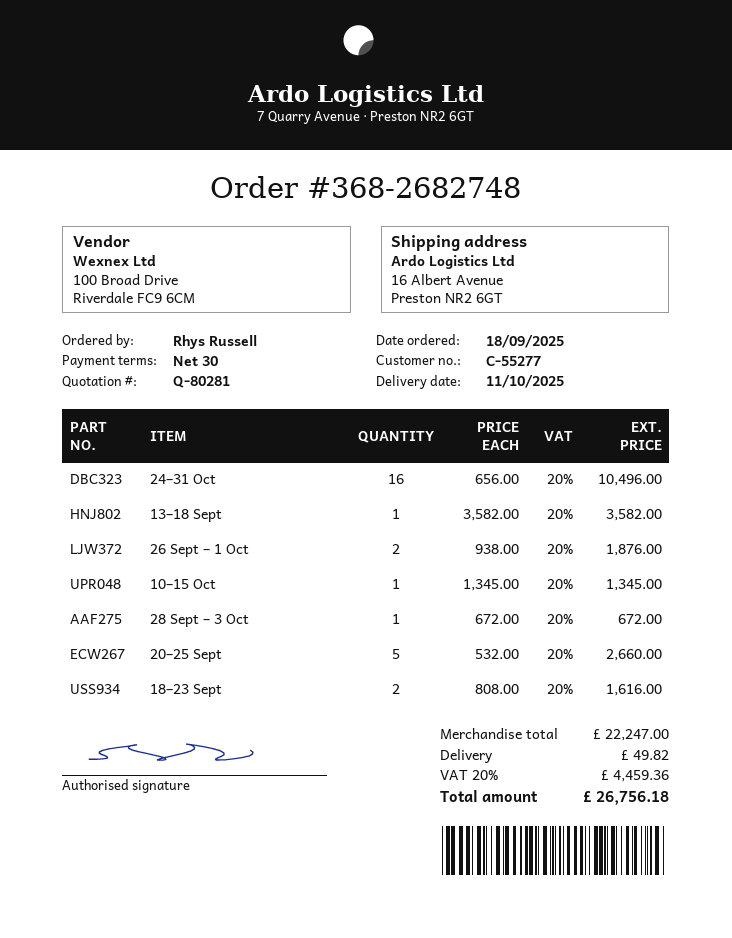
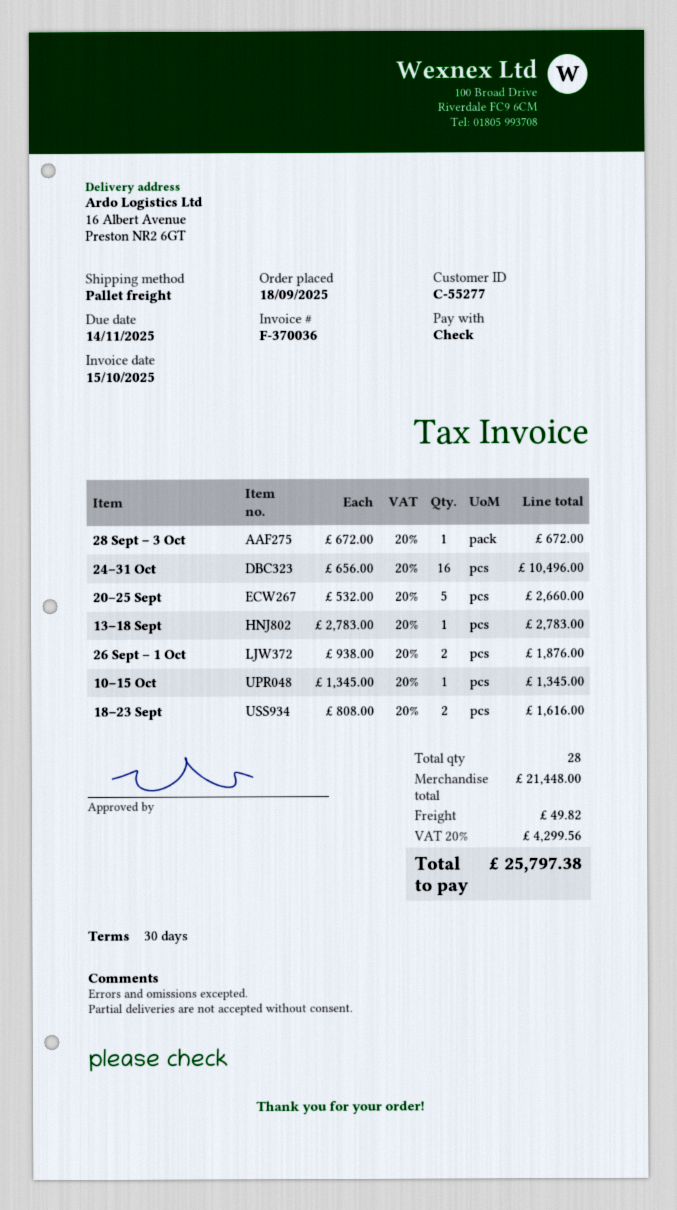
13–18 Sept: 1 x 3582.00 = 3582.00 -> 1 x 2783.00 = 2783.00
subtotal: 22247.00 -> 21448.00
tax: 20% = 4459.36 -> 20% = 4299.56
total: 26756.18 -> 25797.38

